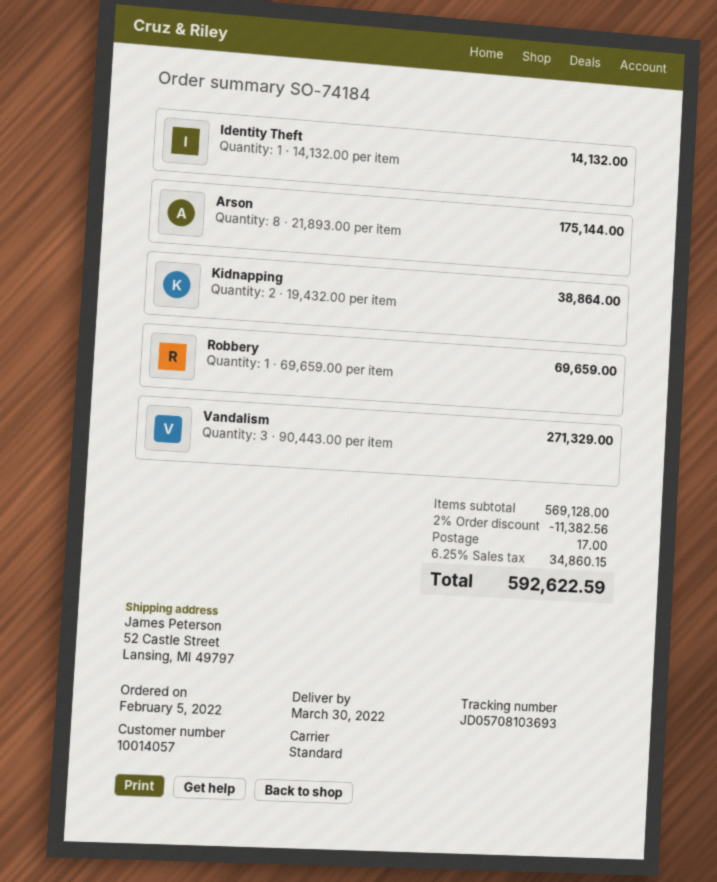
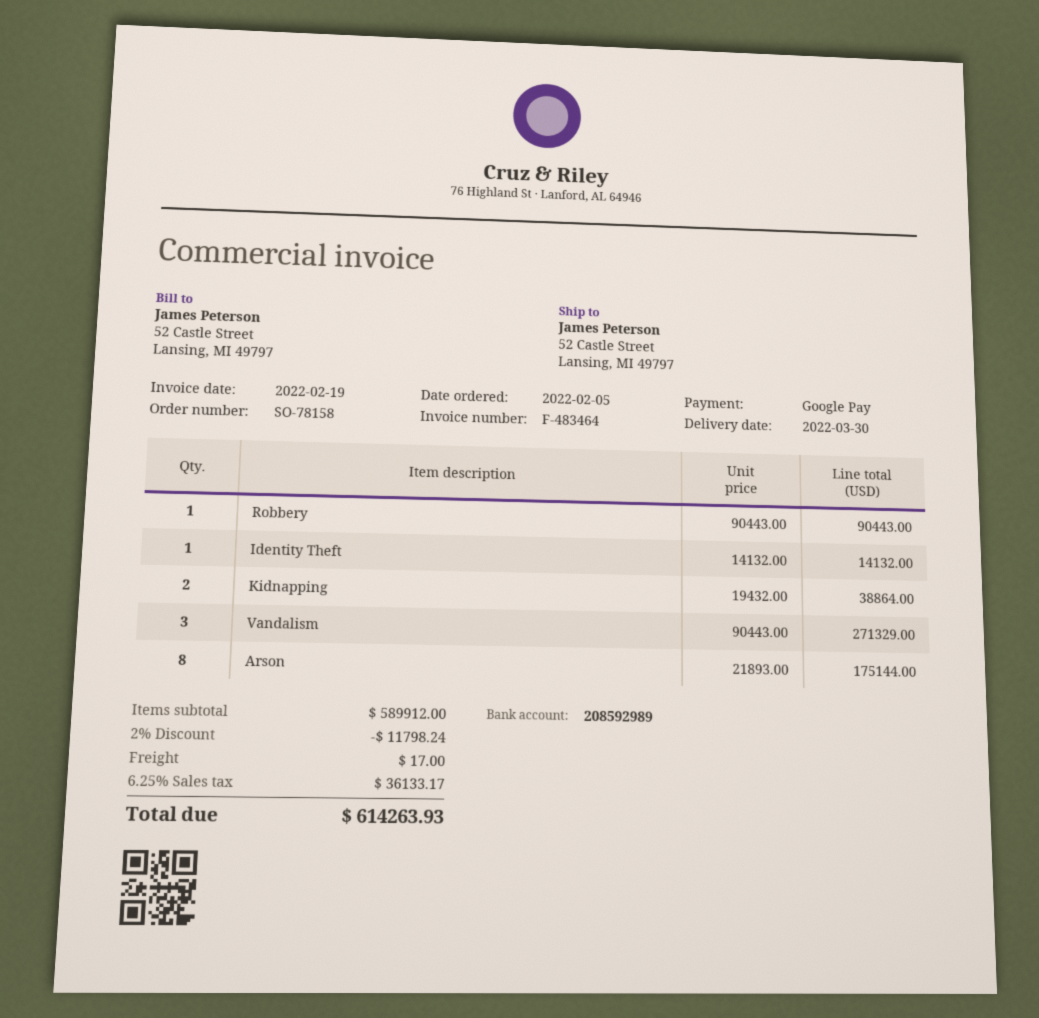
order number: SO-74184 -> SO-78158
Robbery: 1 x 69659.00 = 69659.00 -> 1 x 90443.00 = 90443.00
subtotal: 569128.00 -> 589912.00
discount: 2% = 11382.56 -> 2% = 11798.24
tax: 6.25% = 34860.15 -> 6.25% = 36133.17
total: 592622.59 -> 614263.93

